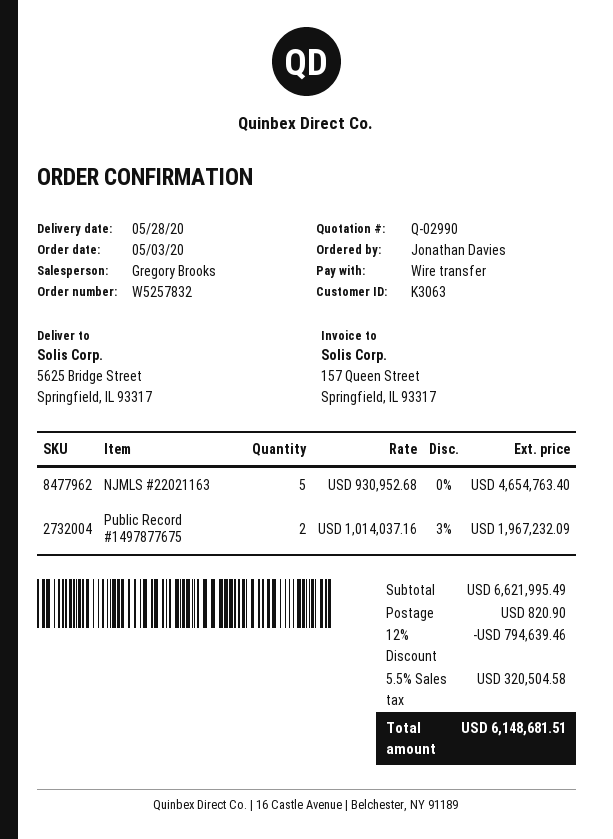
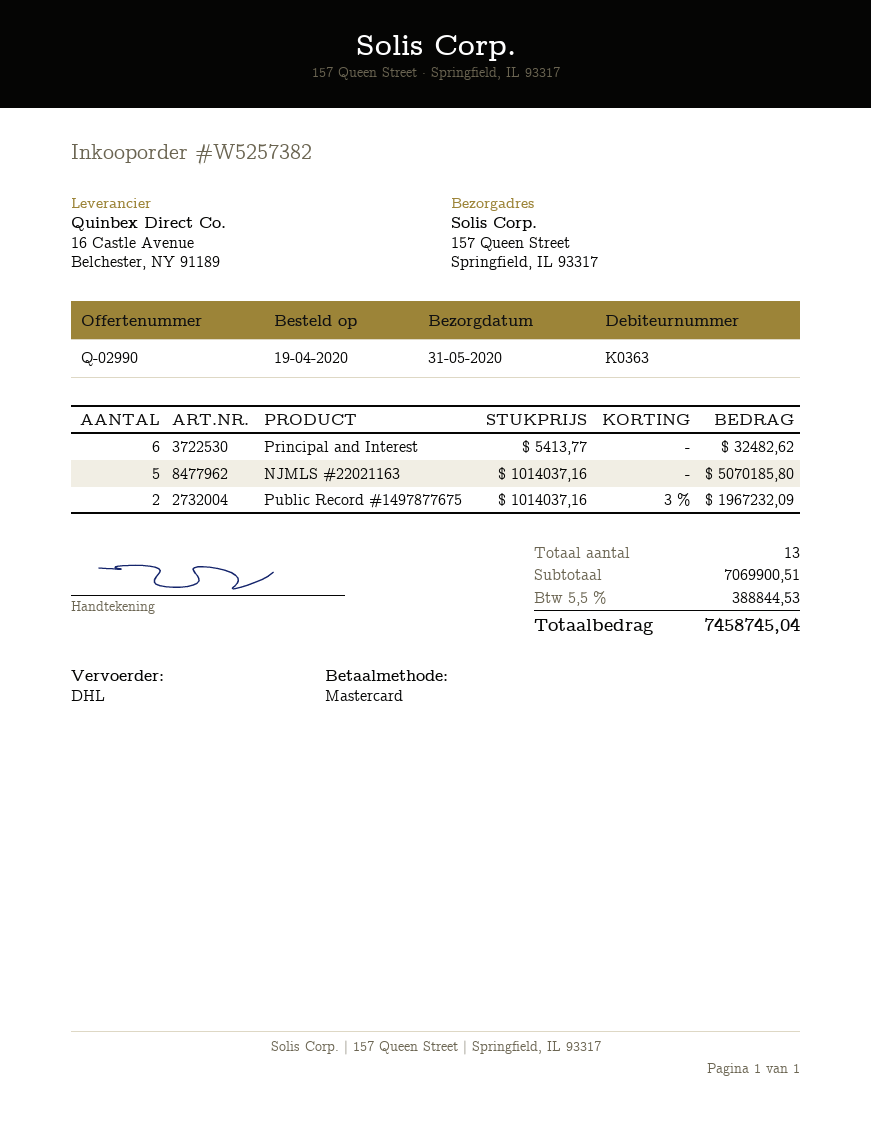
order number: W5257832 -> W5257382
order date: 2020-05-03 -> 2020-04-19
delivery date: 2020-05-28 -> 2020-05-31
customer number: K3063 -> K0363
payment method: bank transfer -> Mastercard
ship to: 5625 Bridge Street, Springfield, IL 93317 -> 157 Queen Street, Springfield, IL 93317
NJMLS #22021163: 5 x 930952.68 = 4654763.40 -> 5 x 1014037.16 = 5070185.80
Principal and Interest: none -> 6 x 5413.77 = 32482.62
subtotal: 6621995.49 -> 7069900.51
discount: 12% = 794639.46 -> none
shipping: 820.90 -> none
tax: 5.5% = 320504.58 -> 5.5% = 388844.53
total: 6148681.51 -> 7458745.04

